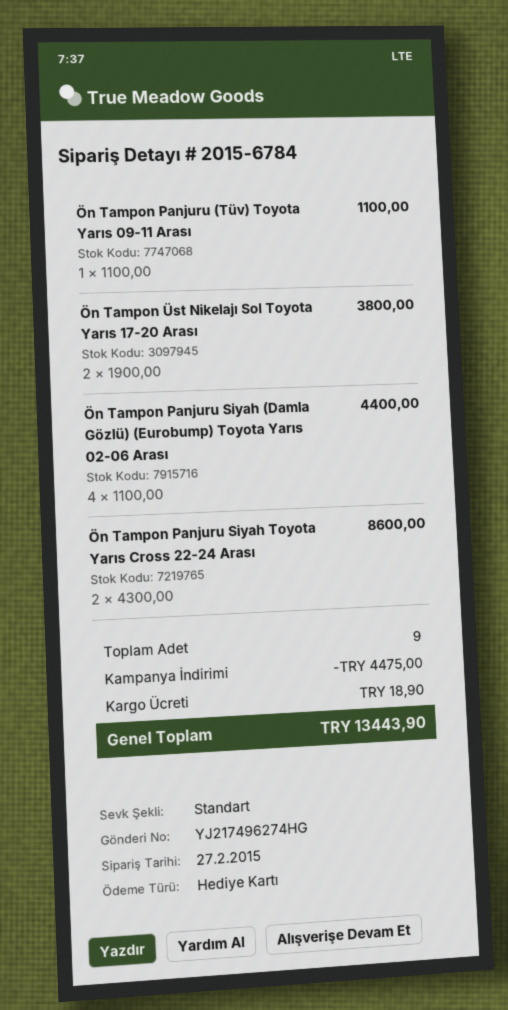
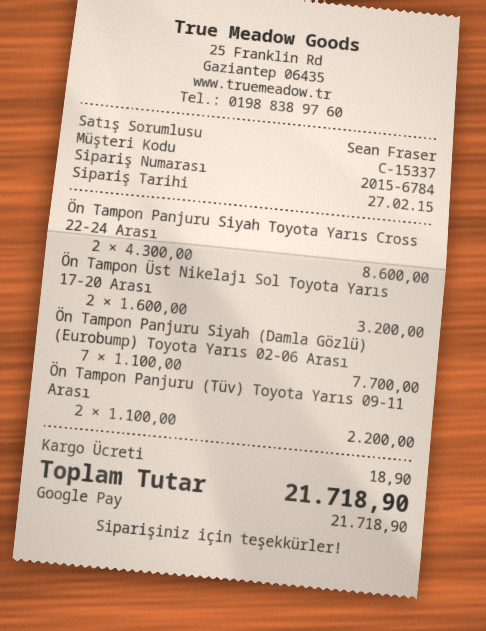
payment method: gift card -> Google Pay
Ön Tampon Panjuru (Tüv) Toyota Yarıs 09-11 Arası: 1 x 1100.00 = 1100.00 -> 2 x 1100.00 = 2200.00
Ön Tampon Üst Nikelajı Sol Toyota Yarıs 17-20 Arası: 2 x 1900.00 = 3800.00 -> 2 x 1600.00 = 3200.00
Ön Tampon Panjuru Siyah (Damla Gözlü) (Eurobump) Toyota Yarıs 02-06 Arası: 4 x 1100.00 = 4400.00 -> 7 x 1100.00 = 7700.00
discount: 4475.00 -> none
total: 13443.90 -> 21718.90

